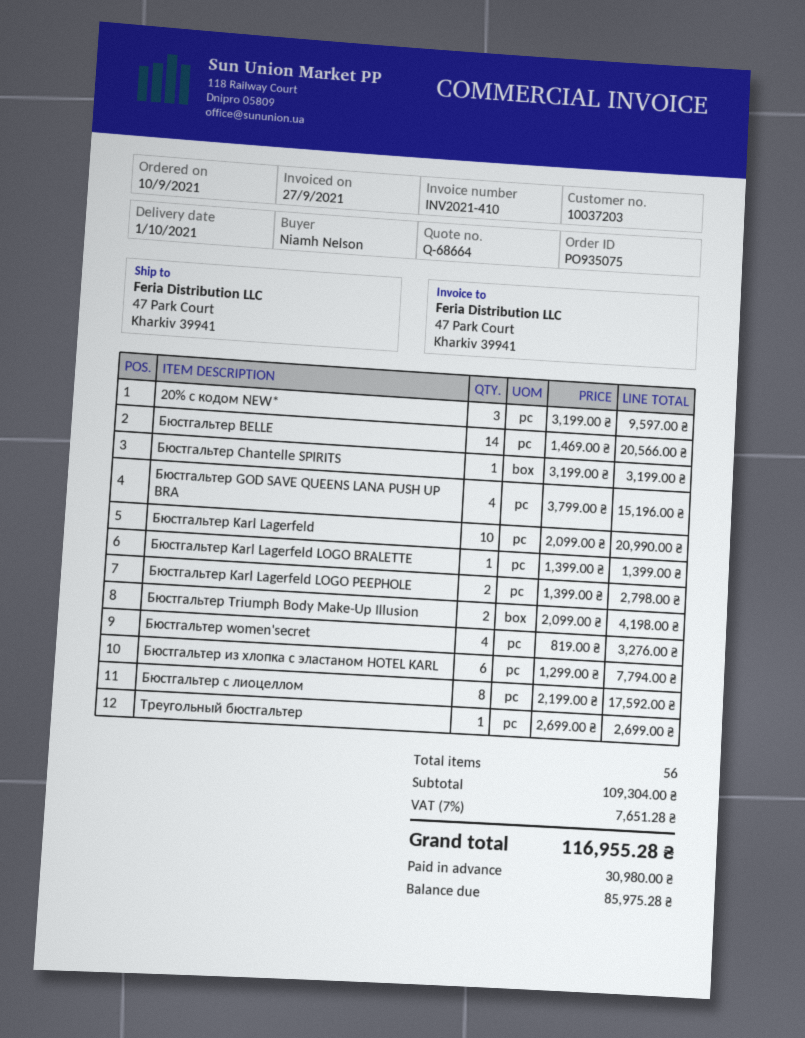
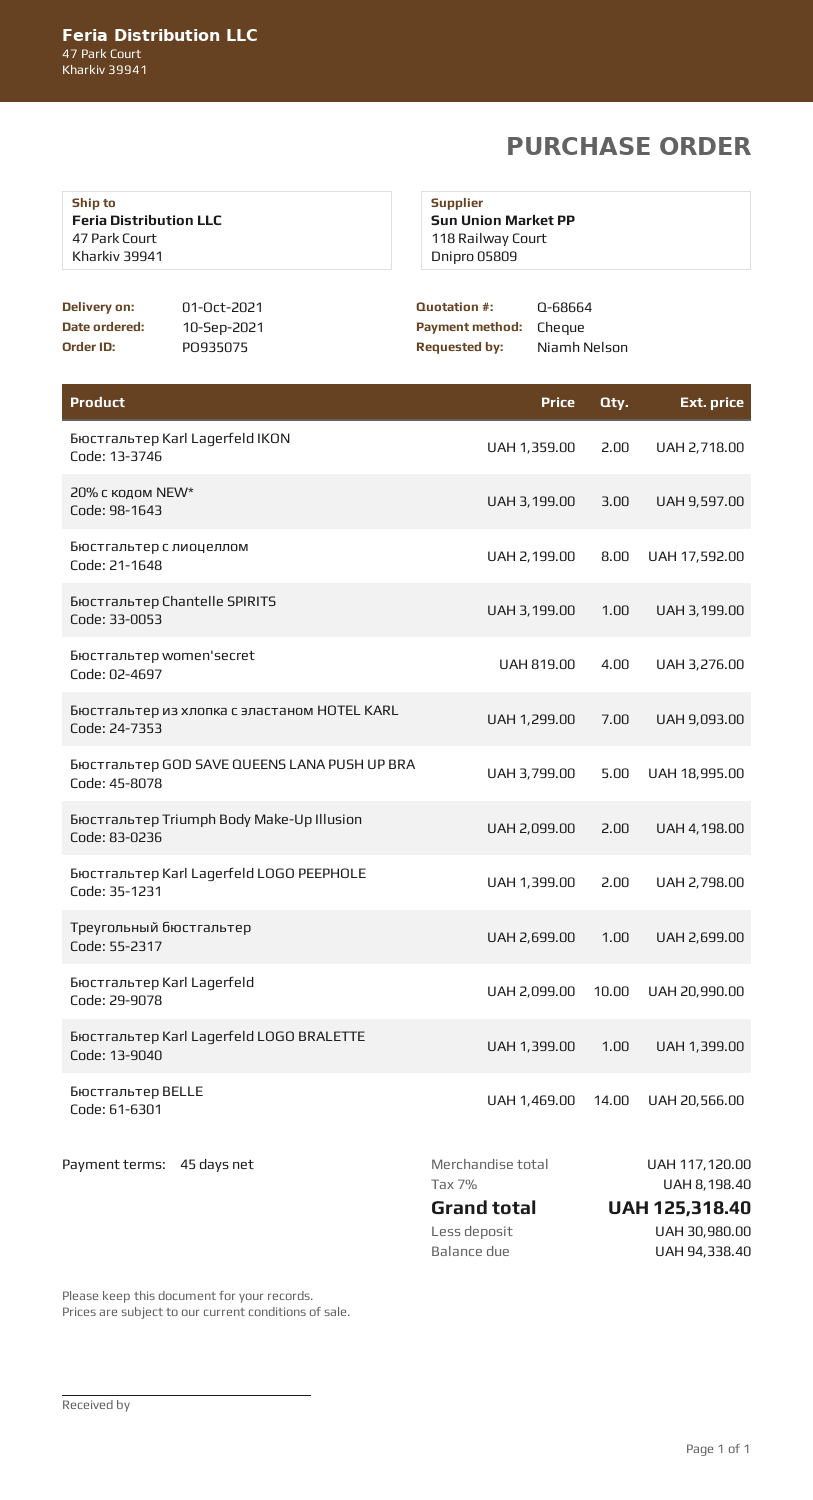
Бюстгальтер GOD SAVE QUEENS LANA PUSH UP BRA: 4 x 3799.00 = 15196.00 -> 5 x 3799.00 = 18995.00
Бюстгальтер из хлопка с эластаном HOTEL KARL: 6 x 1299.00 = 7794.00 -> 7 x 1299.00 = 9093.00
Бюстгальтер Karl Lagerfeld IKON: none -> 2 x 1359.00 = 2718.00
subtotal: 109304.00 -> 117120.00
tax: 7% = 7651.28 -> 7% = 8198.40
total: 116955.28 -> 125318.40
balance: 85975.28 -> 94338.40

